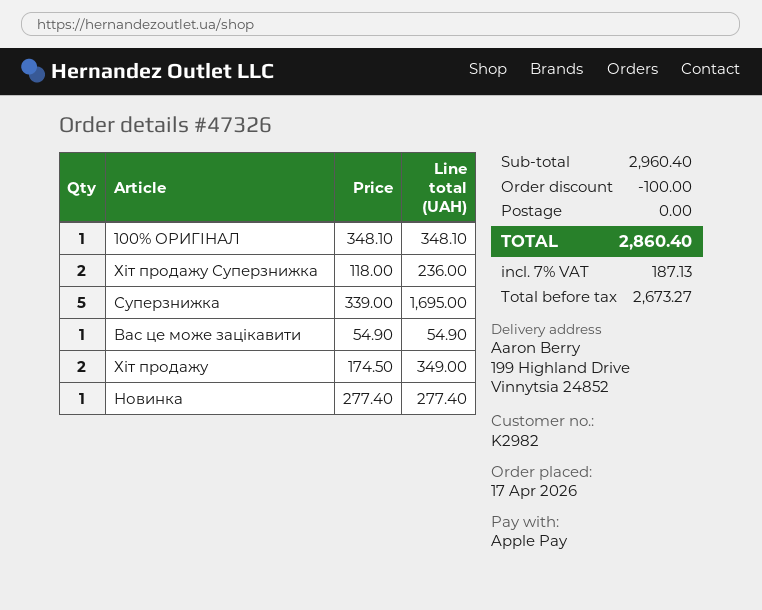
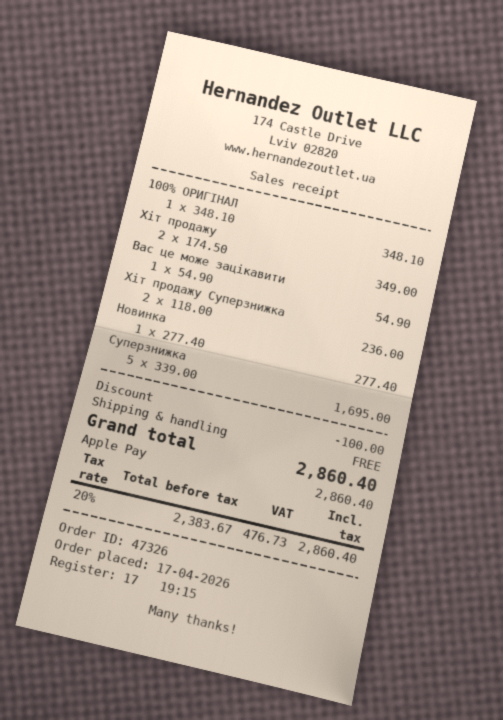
net: 2673.27 -> 2383.67
tax: 7% = 187.13 -> 20% = 476.73

